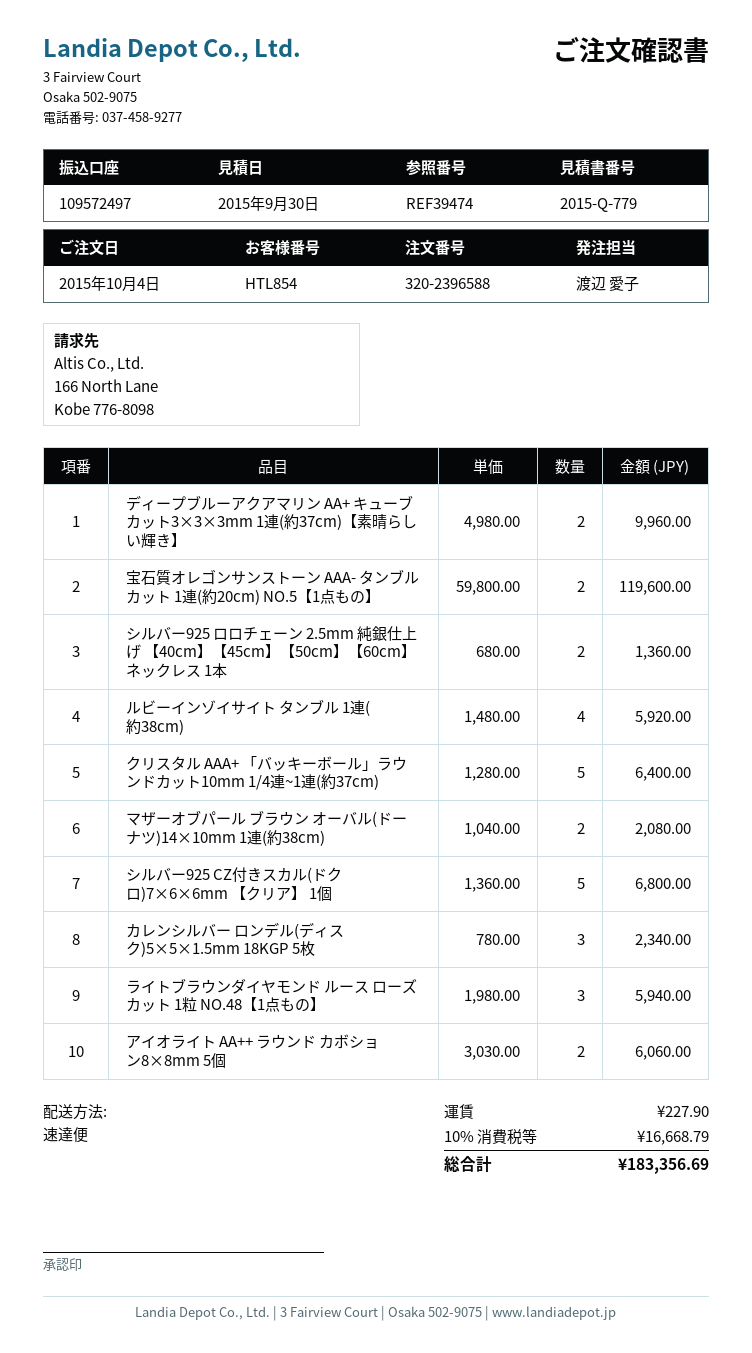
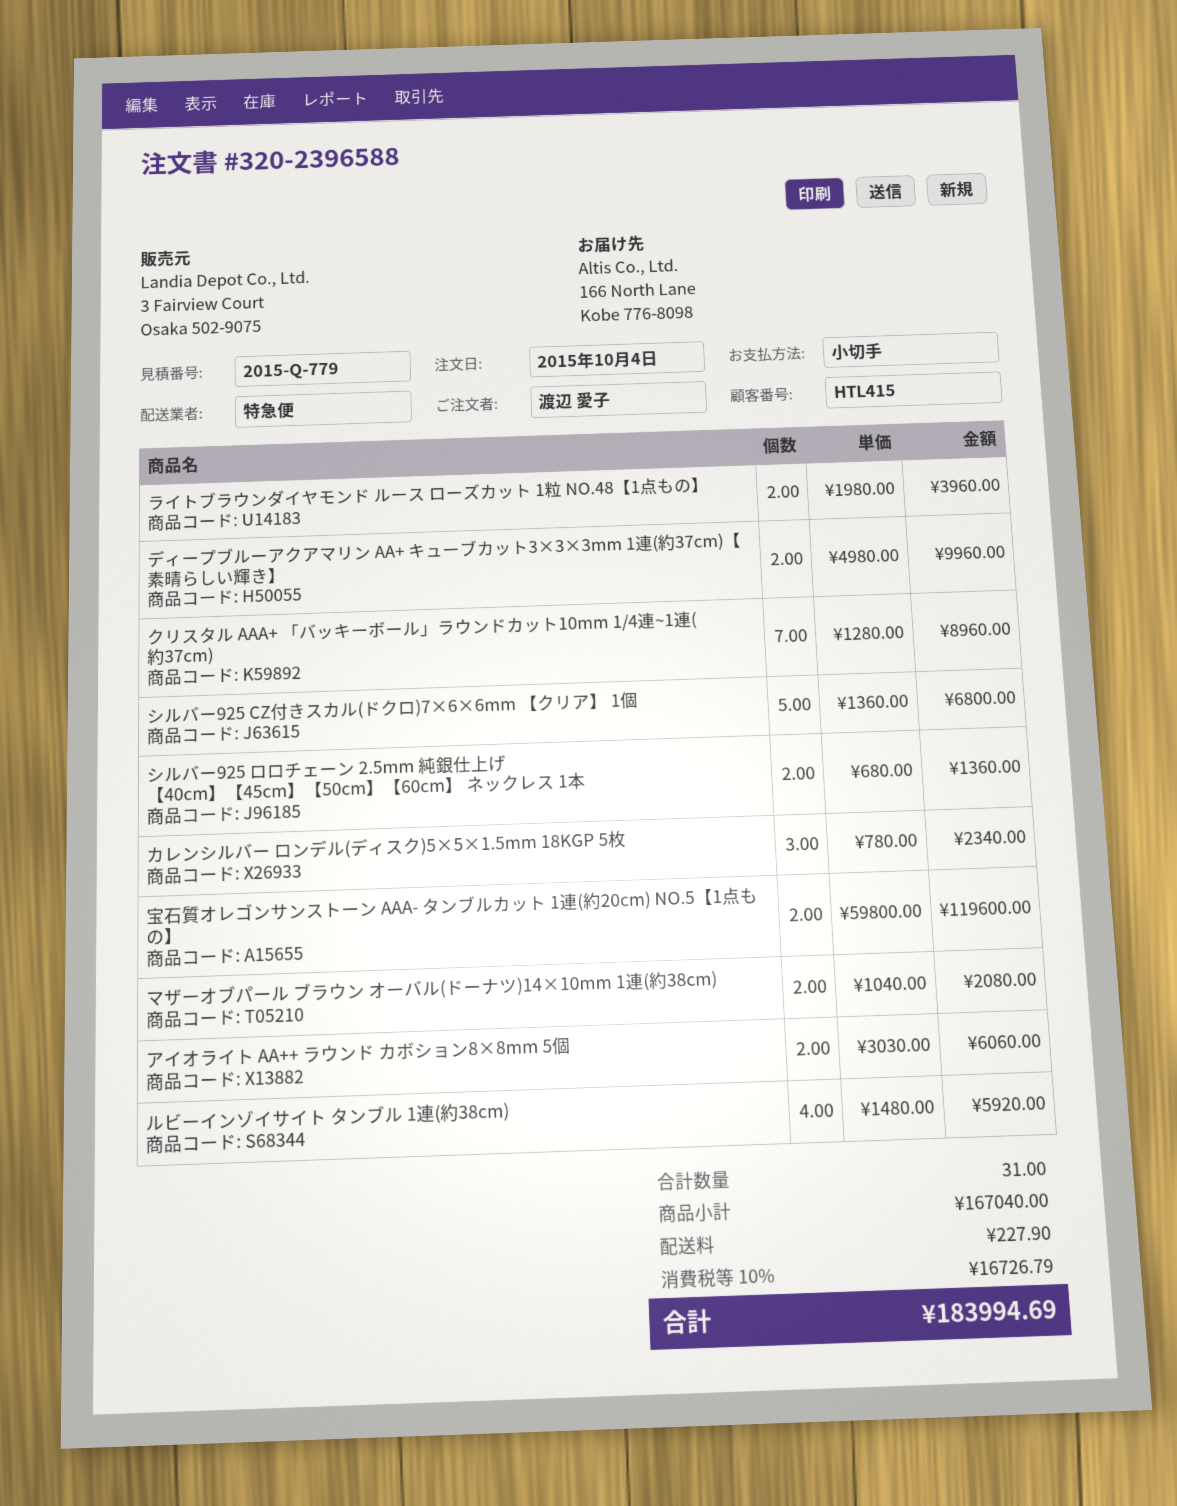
customer number: HTL854 -> HTL415
クリスタル AAA+ 「バッキーボール」ラウンドカット10mm 1/4連~1連(約37cm): 5 x 1280.00 = 6400.00 -> 7 x 1280.00 = 8960.00
ライトブラウンダイヤモンド ルース ローズカット 1粒 NO.48【1点もの】: 3 x 1980.00 = 5940.00 -> 2 x 1980.00 = 3960.00
tax: 10% = 16668.79 -> 10% = 16726.79
total: 183356.69 -> 183994.69

